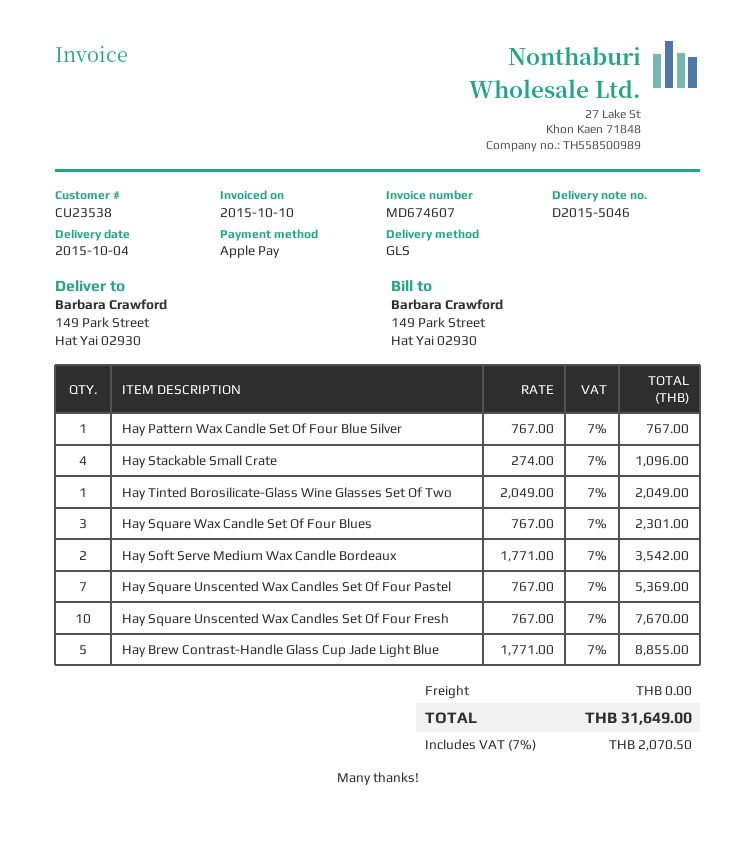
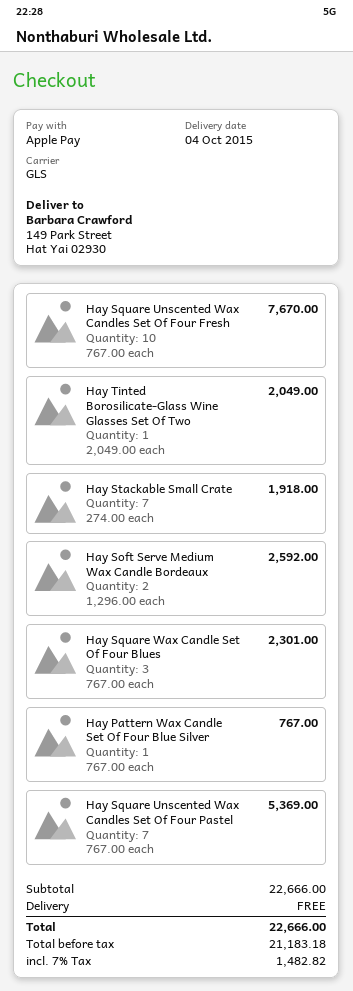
Hay Stackable Small Crate: 4 x 274.00 = 1096.00 -> 7 x 274.00 = 1918.00
Hay Soft Serve Medium Wax Candle Bordeaux: 2 x 1771.00 = 3542.00 -> 2 x 1296.00 = 2592.00
Hay Brew Contrast-Handle Glass Cup Jade Light Blue: 5 x 1771.00 = 8855.00 -> none
tax: 7% = 2070.50 -> 7% = 1482.82
total: 31649.00 -> 22666.00

